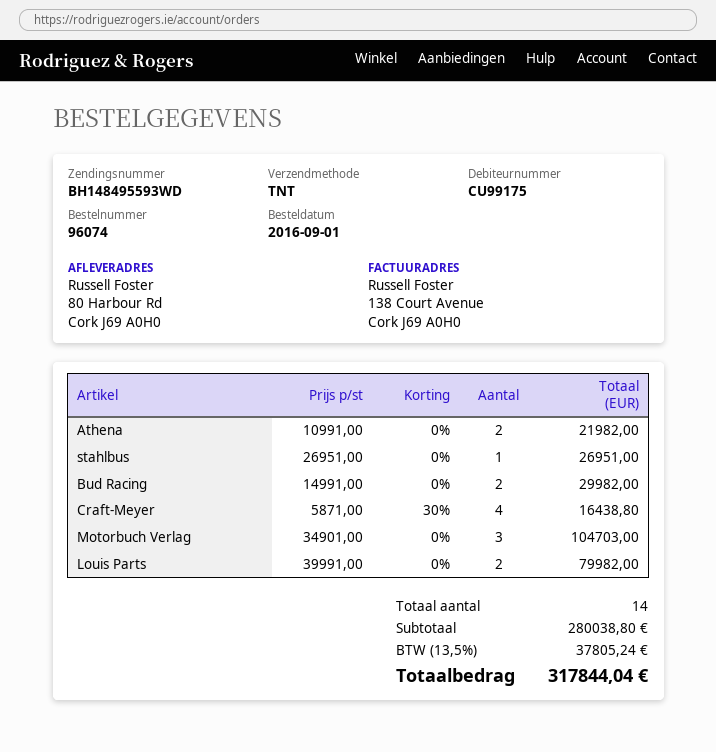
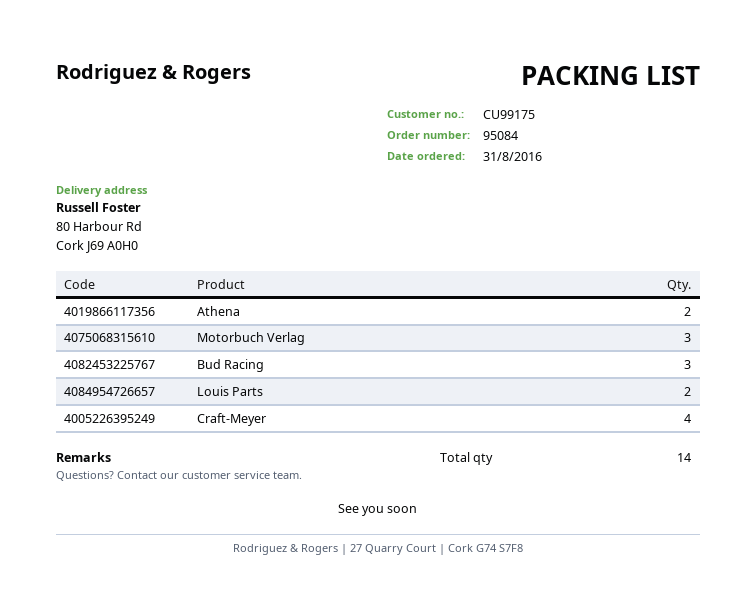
order number: 96074 -> 95084
order date: 2016-09-01 -> 2016-08-31
stahlbus: 1 -> none
Bud Racing: 2 -> 3

